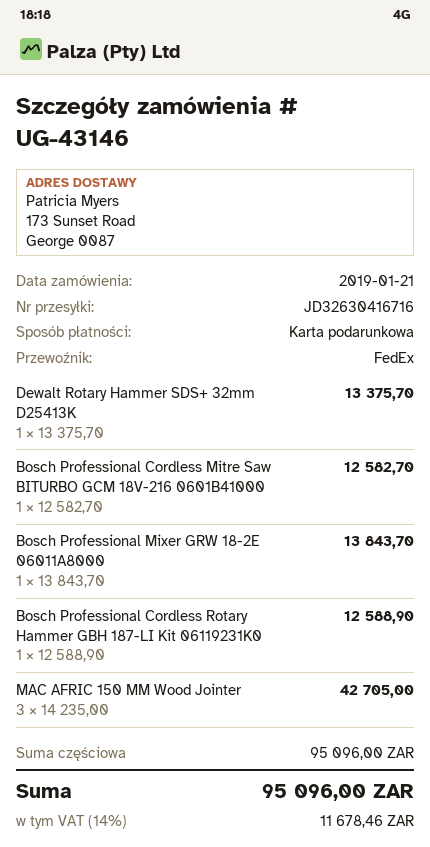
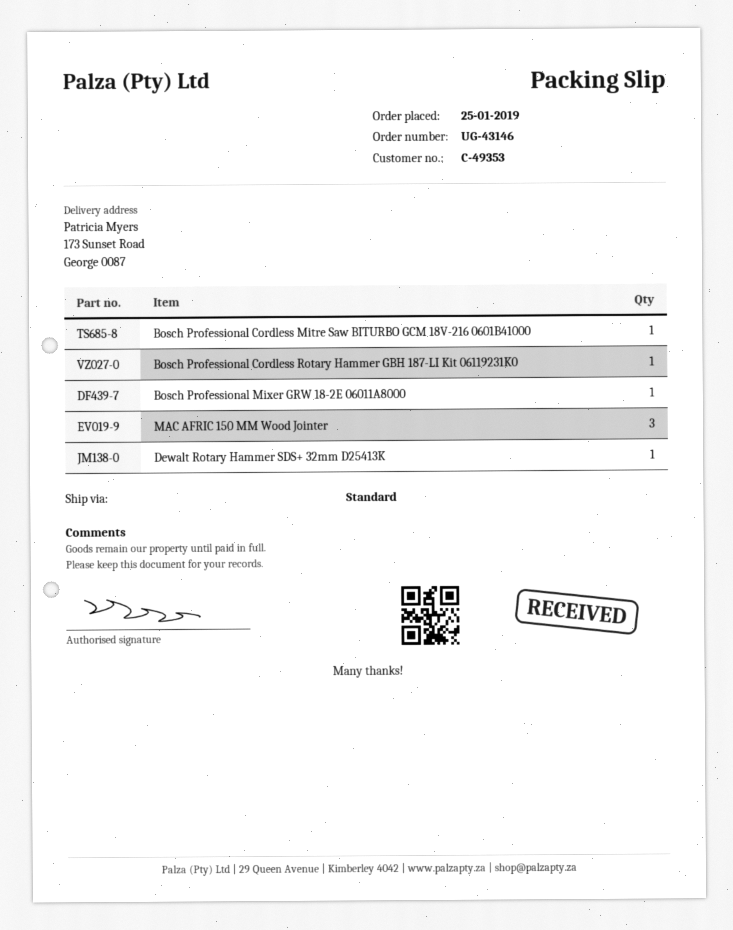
order date: 2019-01-21 -> 2019-01-25
shipping method: FedEx -> standard

